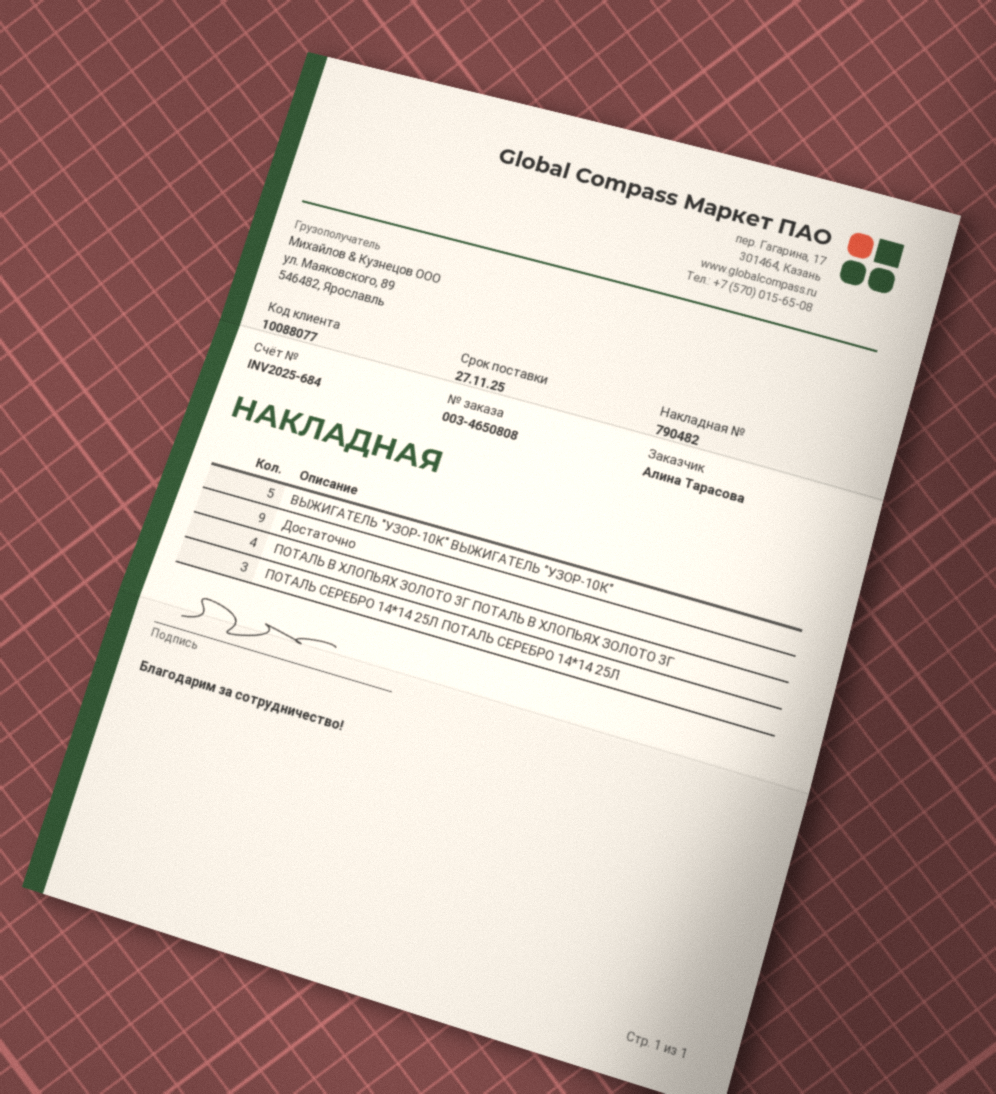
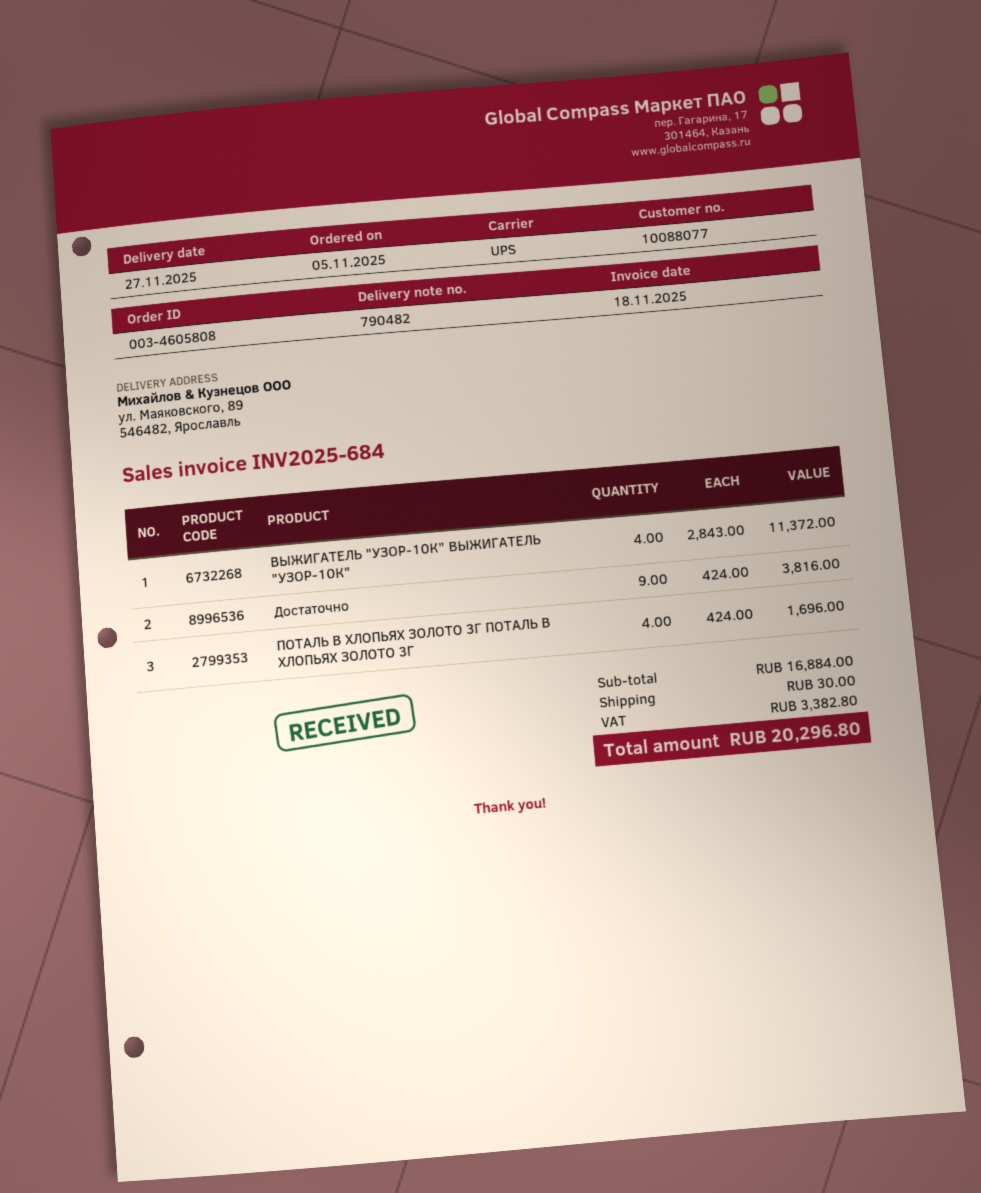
order number: 003-4650808 -> 003-4605808
ВЫЖИГАТЕЛЬ "УЗОР-10К" ВЫЖИГАТЕЛЬ "УЗОР-10К": 5 -> 4
ПОТАЛЬ СЕРЕБРО 14*14 25Л ПОТАЛЬ СЕРЕБРО 14*14 25Л: 3 -> none

